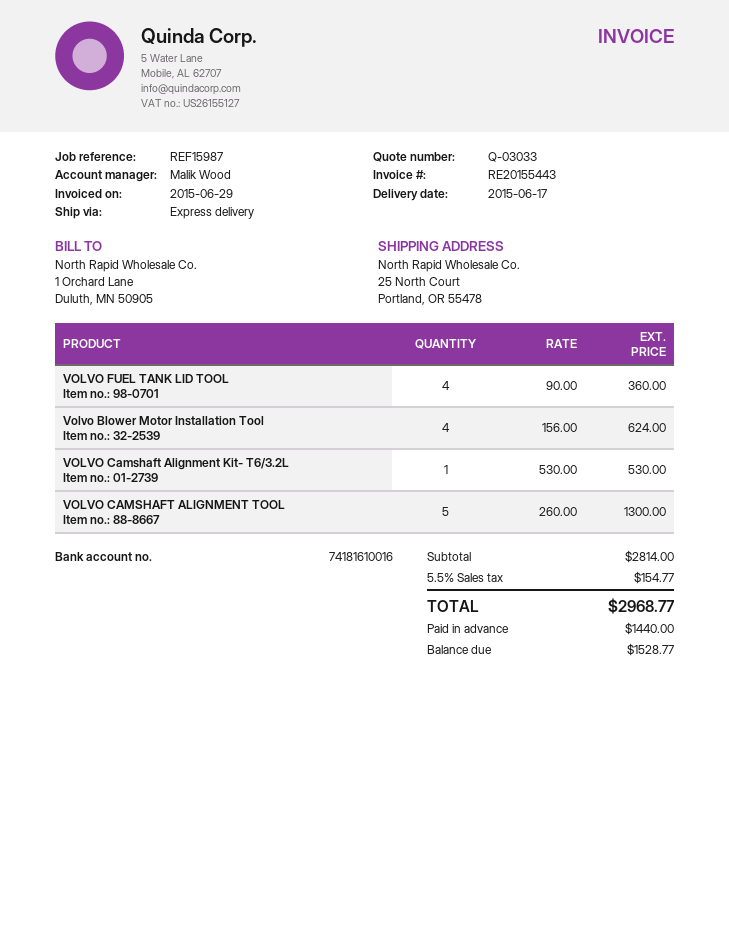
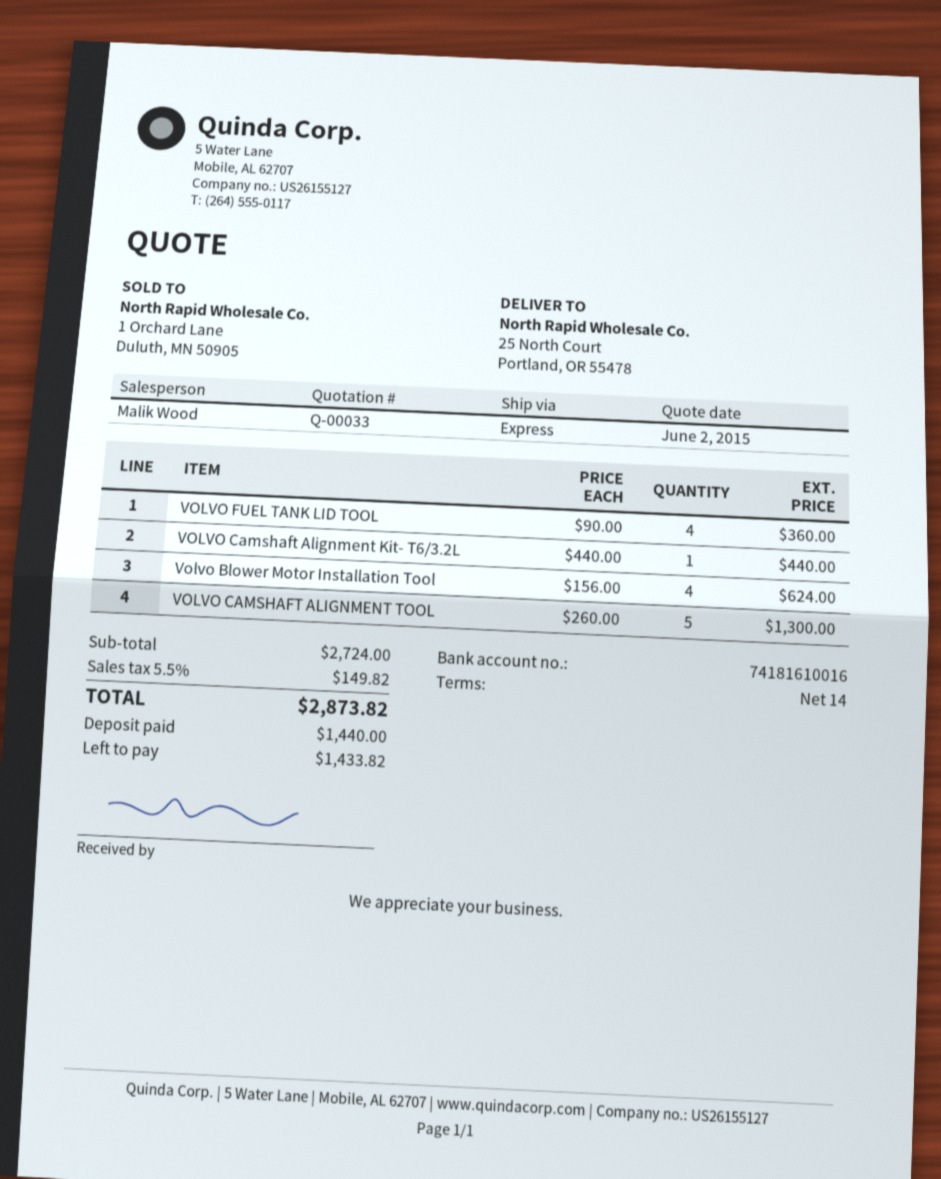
quote number: Q-03033 -> Q-00033
VOLVO Camshaft Alignment Kit- T6/3.2L: 1 x 530.00 = 530.00 -> 1 x 440.00 = 440.00
subtotal: 2814.00 -> 2724.00
tax: 5.5% = 154.77 -> 5.5% = 149.82
total: 2968.77 -> 2873.82
balance: 1528.77 -> 1433.82

